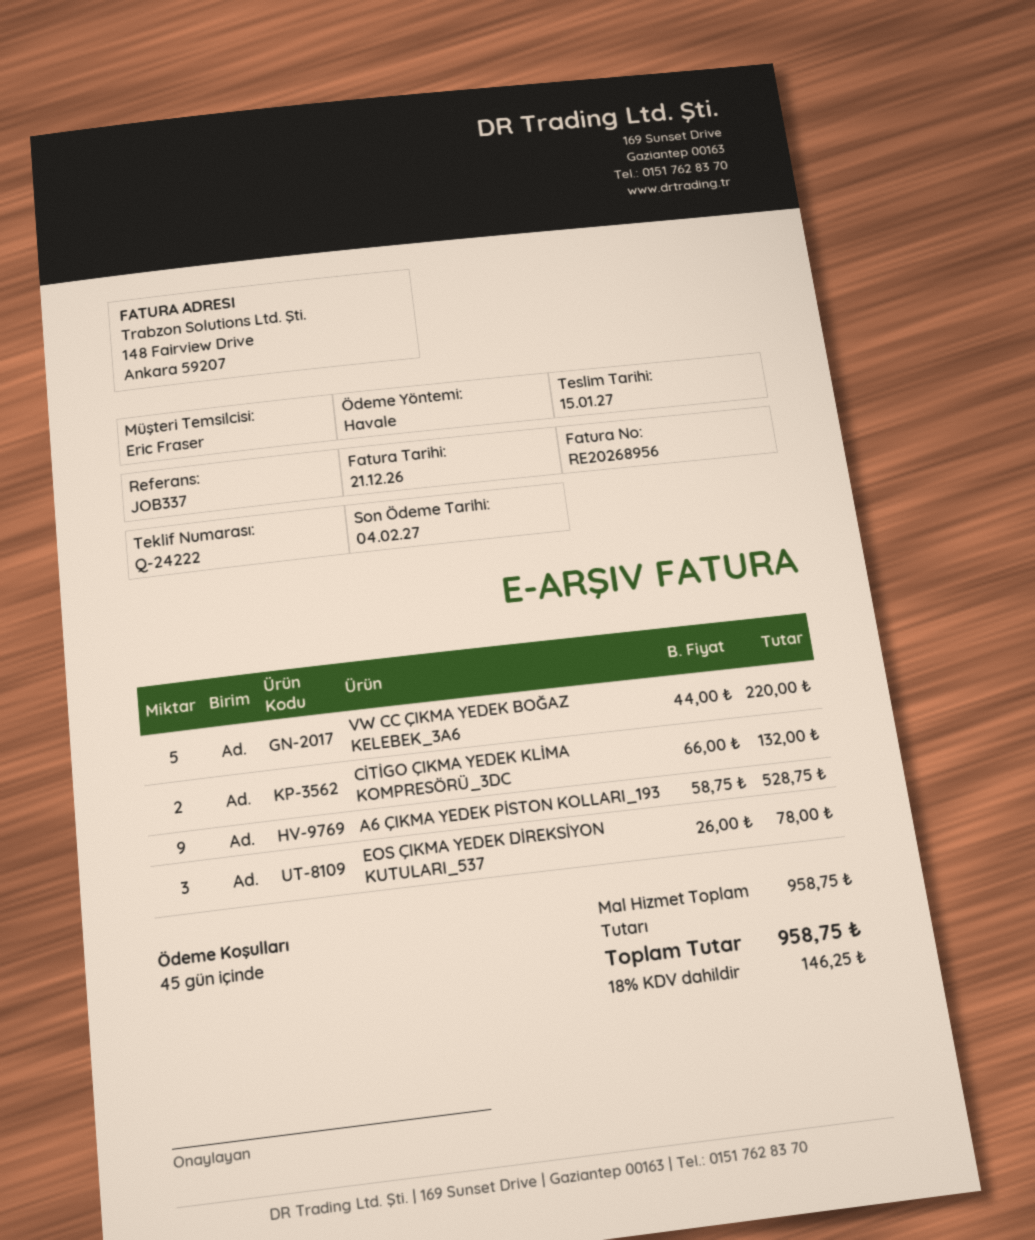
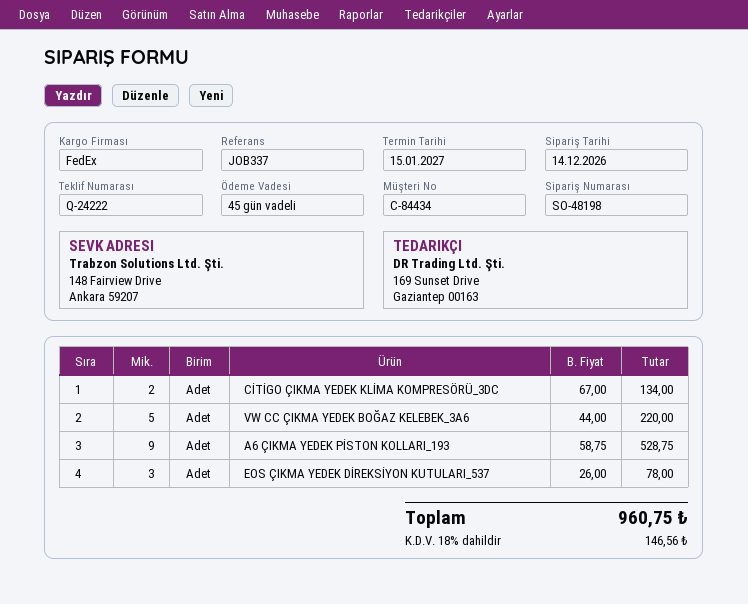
CİTİGO ÇIKMA YEDEK KLİMA KOMPRESÖRÜ_3DC: 2 x 66.00 = 132.00 -> 2 x 67.00 = 134.00
tax: 18% = 146.25 -> 18% = 146.56
total: 958.75 -> 960.75

